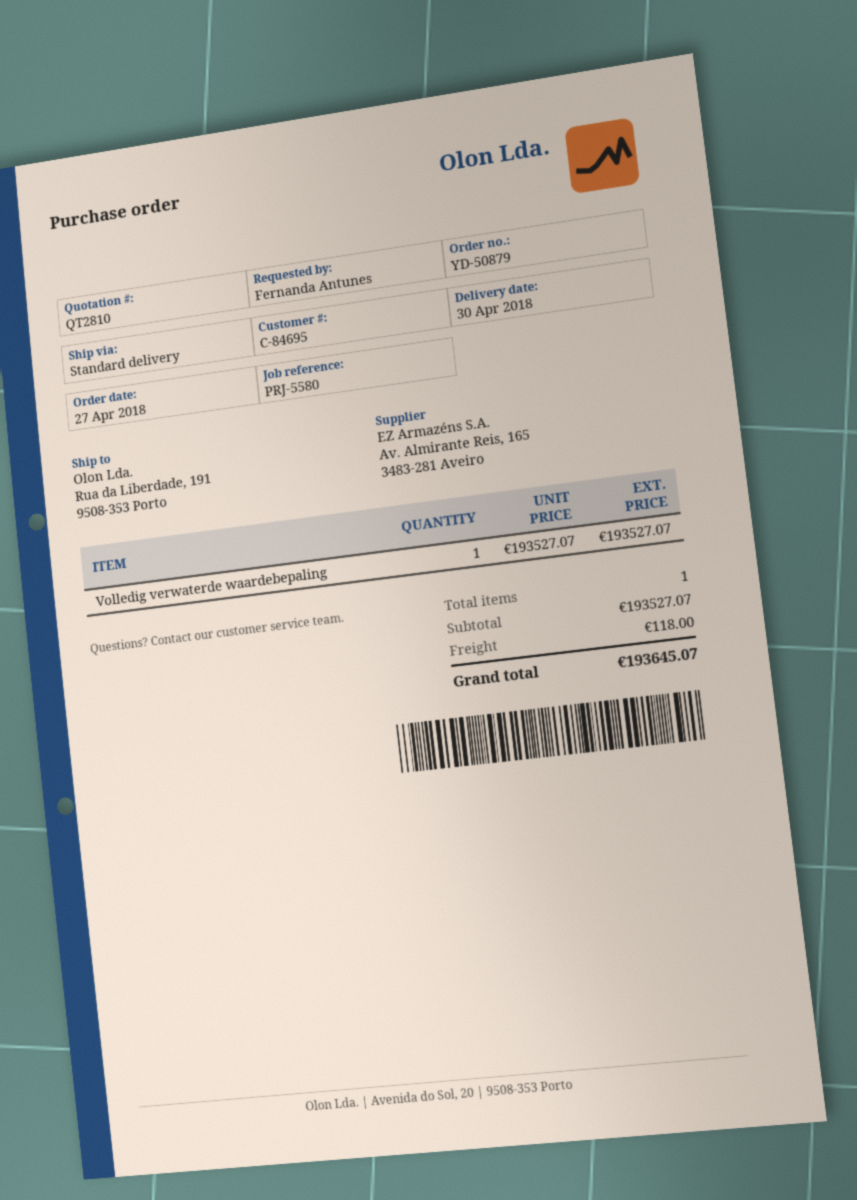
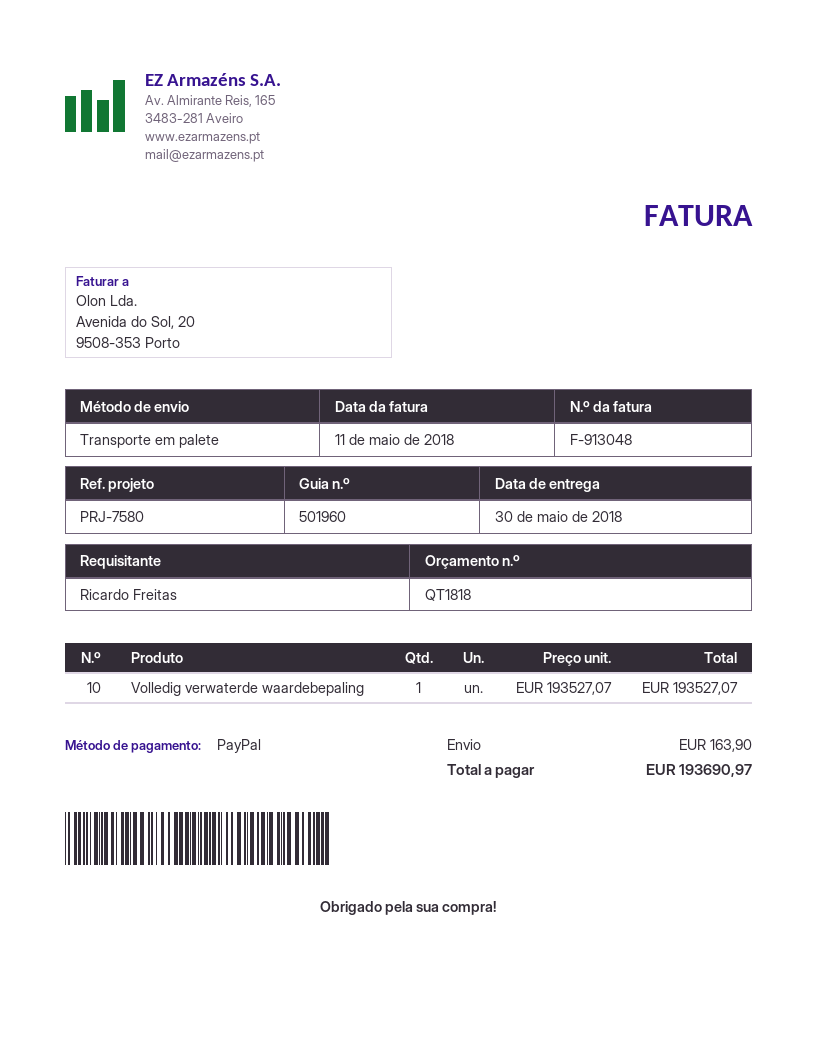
quote number: QT2810 -> QT1818
delivery date: 2018-04-30 -> 2018-05-30
reference: PRJ-5580 -> PRJ-7580
ordered by: Fernanda Antunes -> Ricardo Freitas
shipping method: standard -> pallet freight
shipping: 118.00 -> 163.90
total: 193645.07 -> 193690.97

